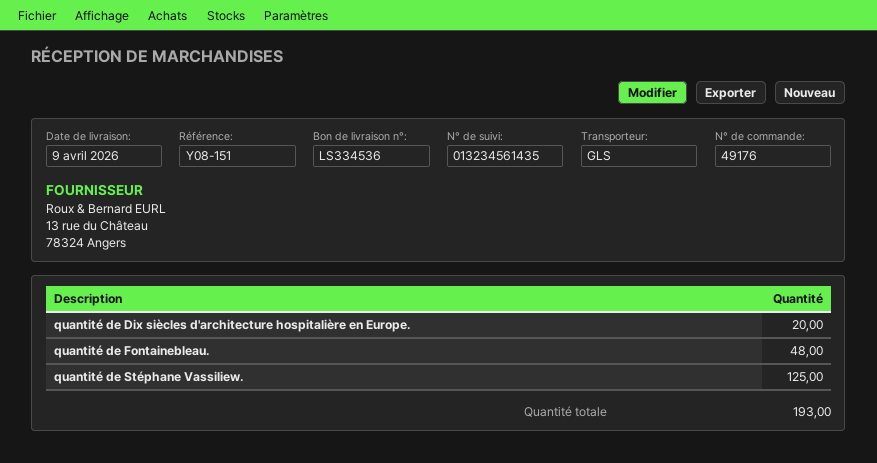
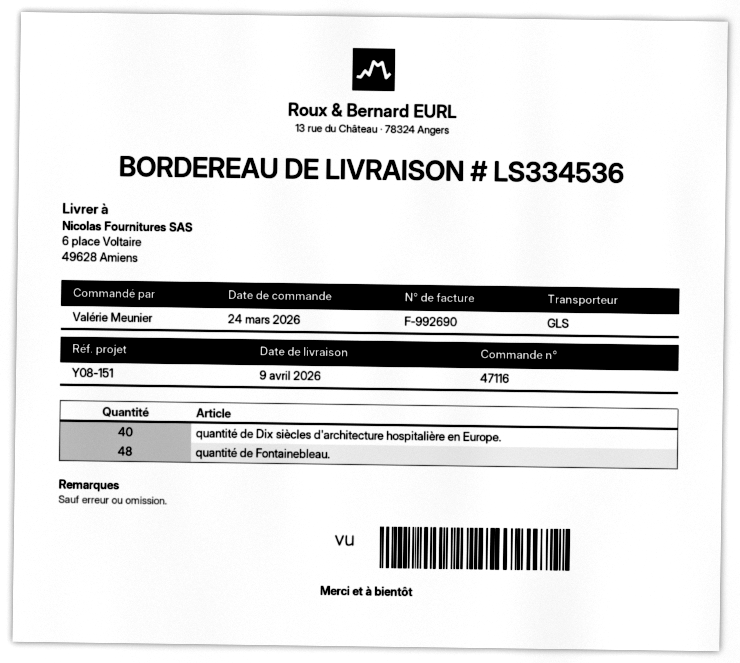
order number: 49176 -> 47116
quantité de Dix siècles d'architecture hospitalière en Europe.: 20 -> 40
quantité de Stéphane Vassiliew.: 125 -> none

